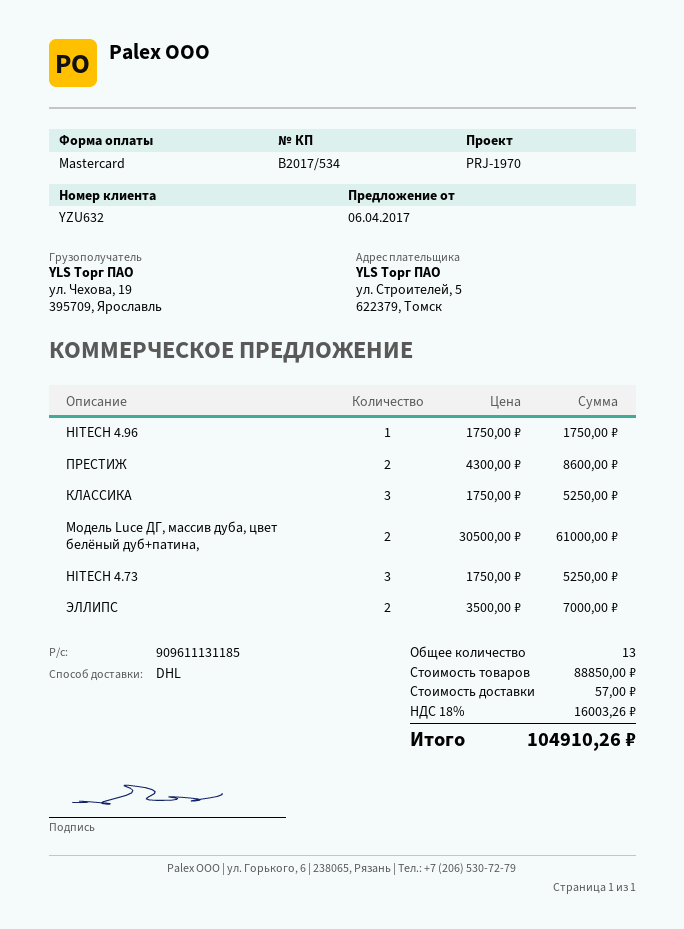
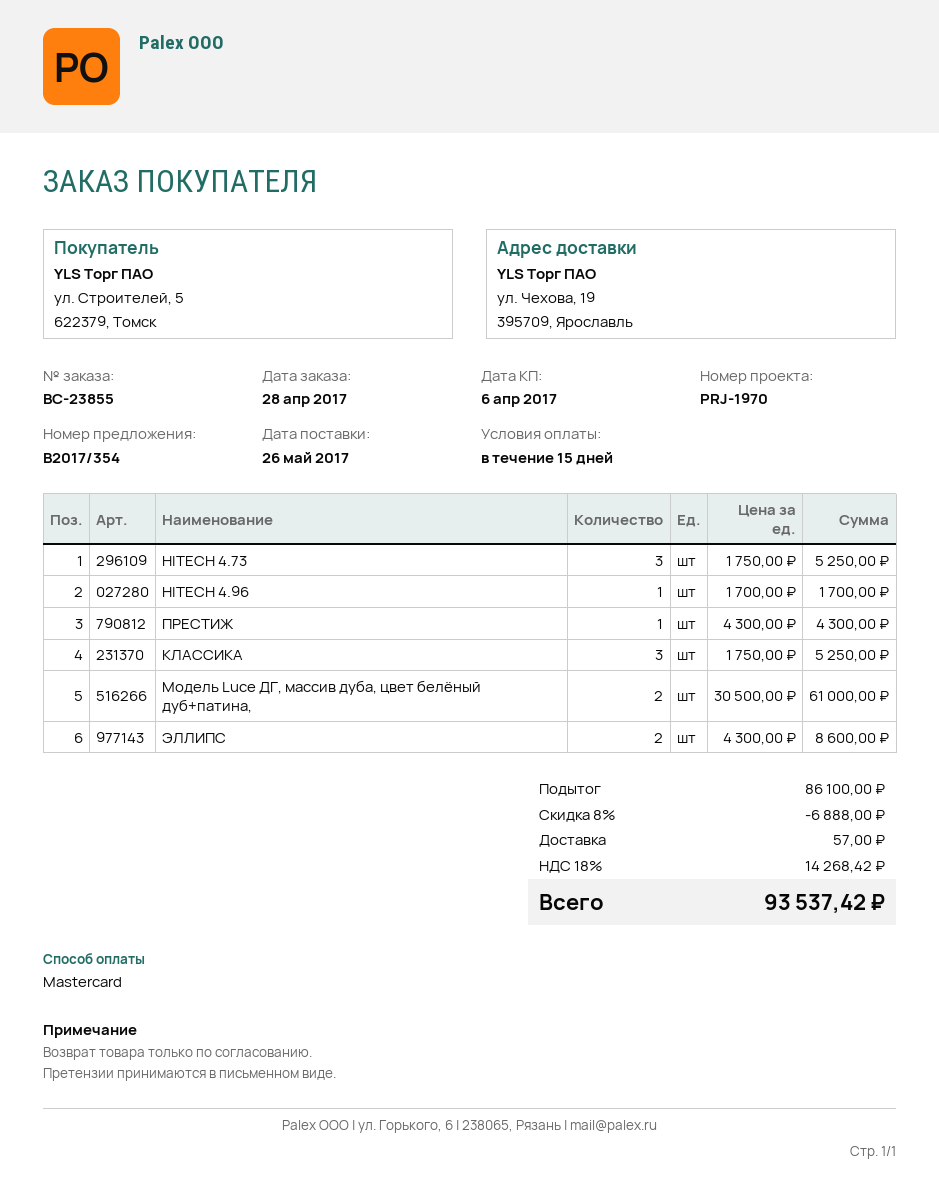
quote number: B2017/534 -> B2017/354
HITECH 4.96: 1 x 1750.00 = 1750.00 -> 1 x 1700.00 = 1700.00
ПРЕСТИЖ: 2 x 4300.00 = 8600.00 -> 1 x 4300.00 = 4300.00
ЭЛЛИПС: 2 x 3500.00 = 7000.00 -> 2 x 4300.00 = 8600.00
subtotal: 88850.00 -> 86100.00
discount: none -> 8% = 6888.00
tax: 18% = 16003.26 -> 18% = 14268.42
total: 104910.26 -> 93537.42

